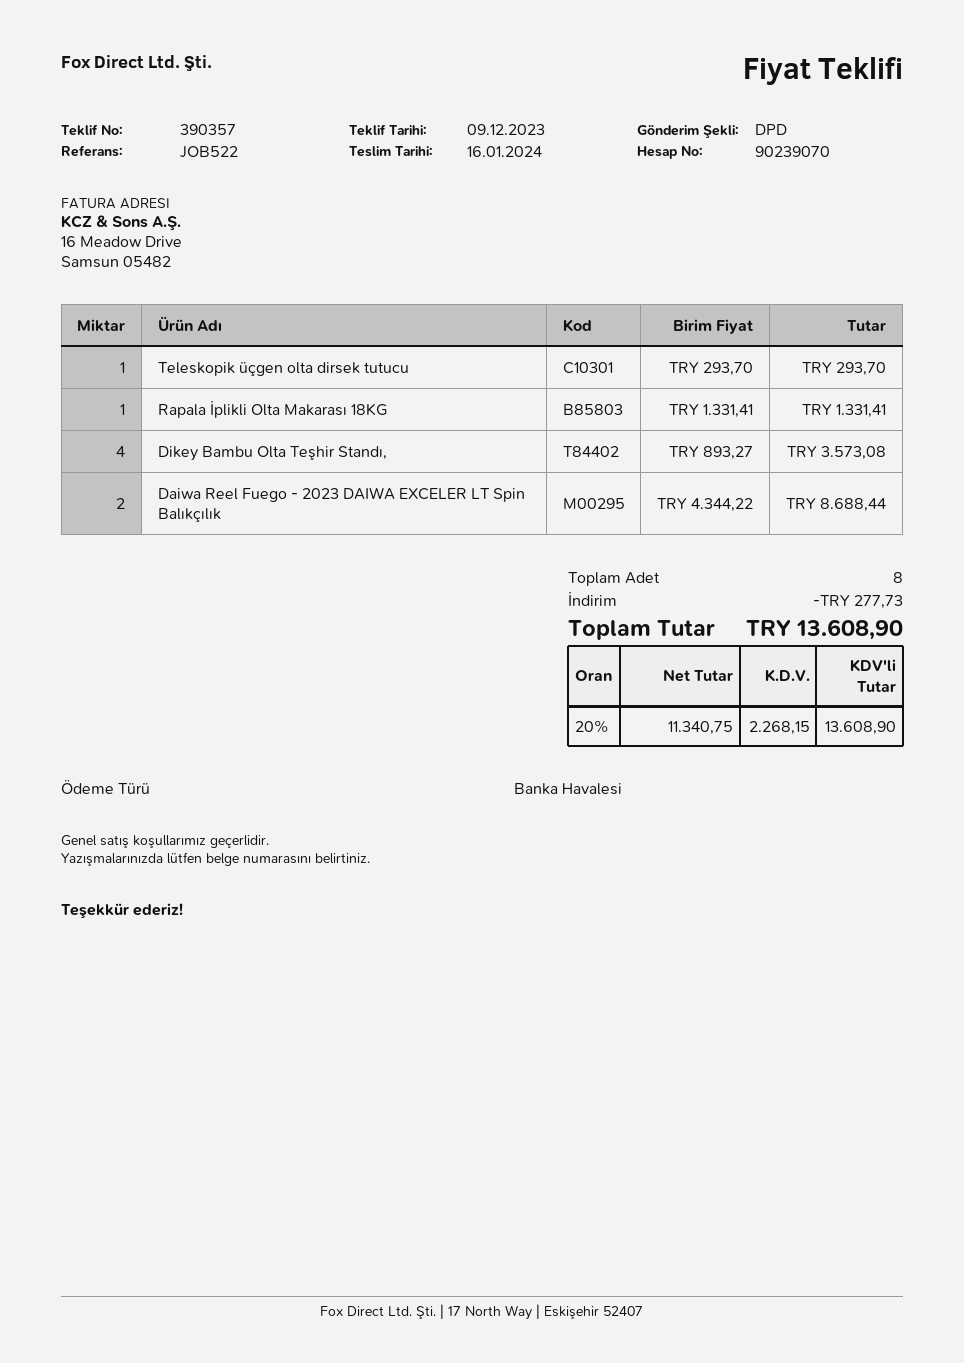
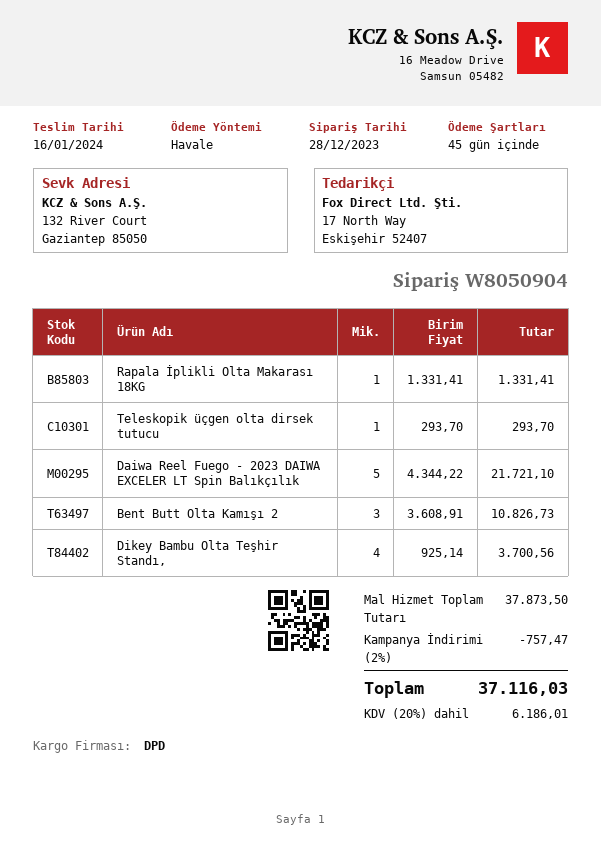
Dikey Bambu Olta Teşhir Standı,: 4 x 893.27 = 3573.08 -> 4 x 925.14 = 3700.56
Daiwa Reel Fuego - 2023 DAIWA EXCELER LT Spin Balıkçılık: 2 x 4344.22 = 8688.44 -> 5 x 4344.22 = 21721.10
Bent Butt Olta Kamışı 2: none -> 3 x 3608.91 = 10826.73
discount: 277.73 -> 757.47
tax: 20% = 2268.15 -> 20% = 6186.01
total: 13608.90 -> 37116.03

